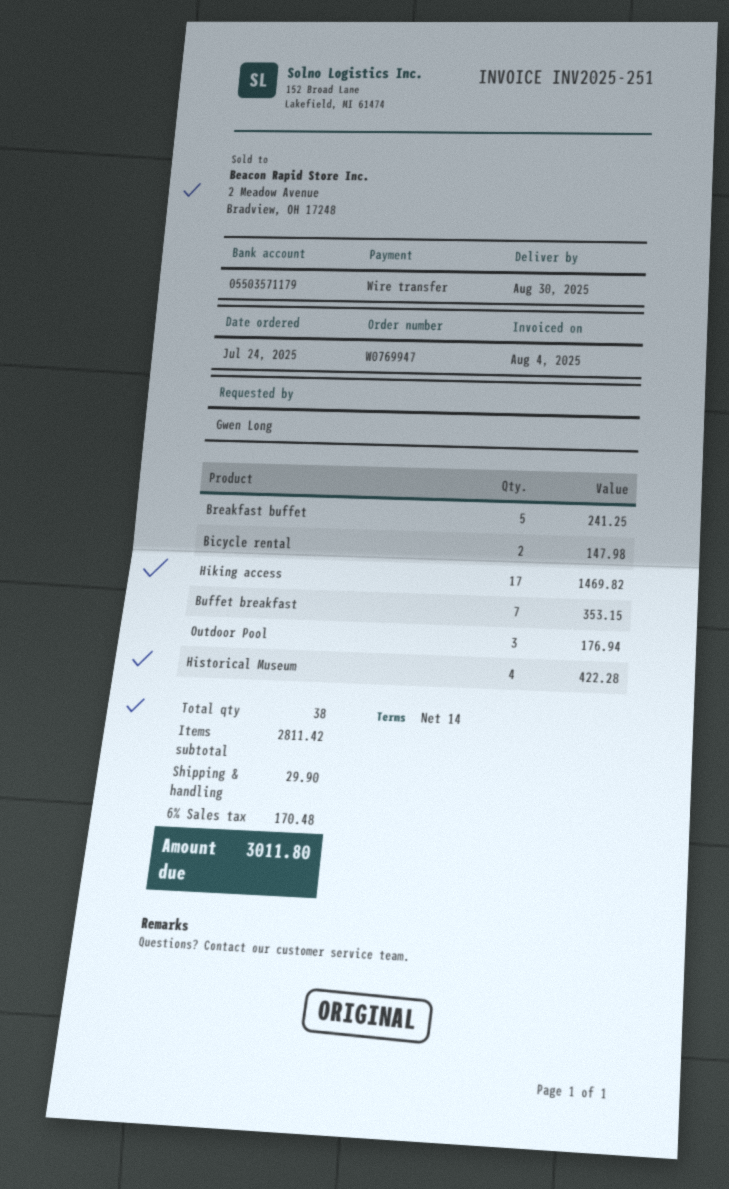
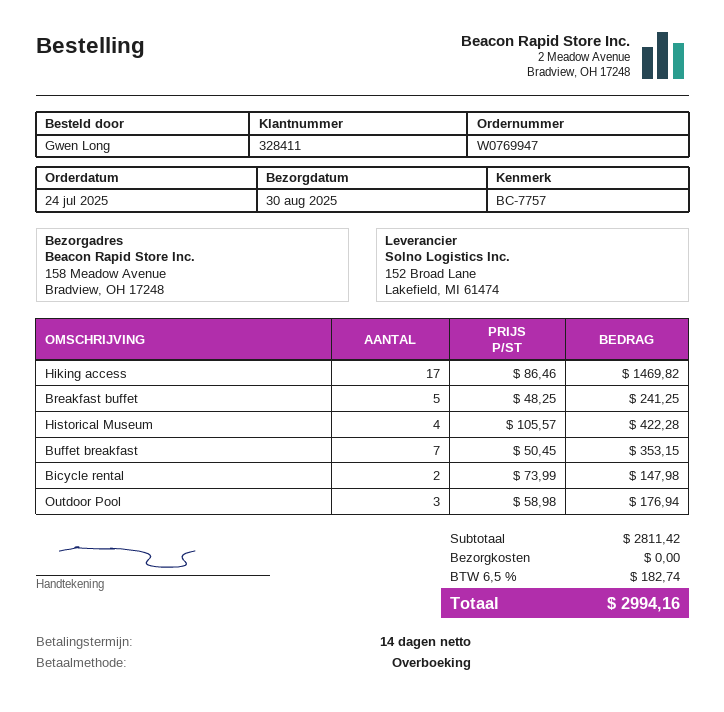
shipping: 29.90 -> 0.00
tax: 6% = 170.48 -> 6.5% = 182.74
total: 3011.80 -> 2994.16

